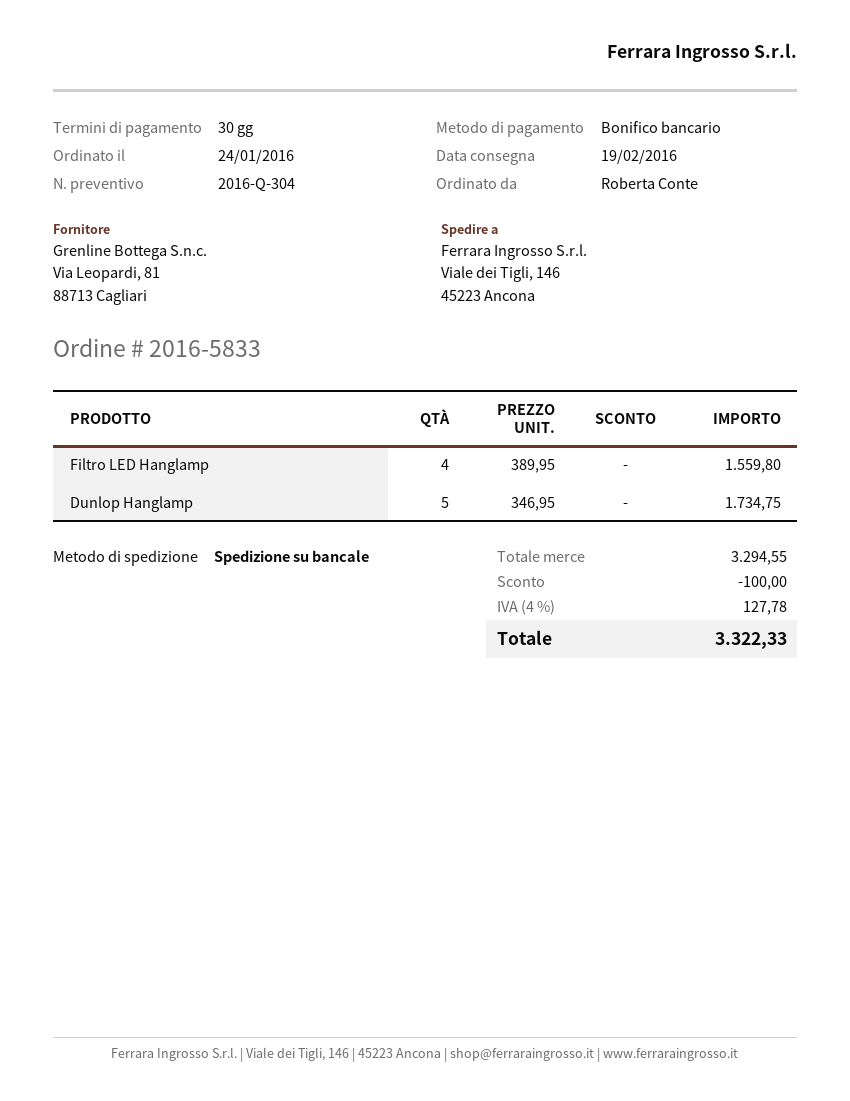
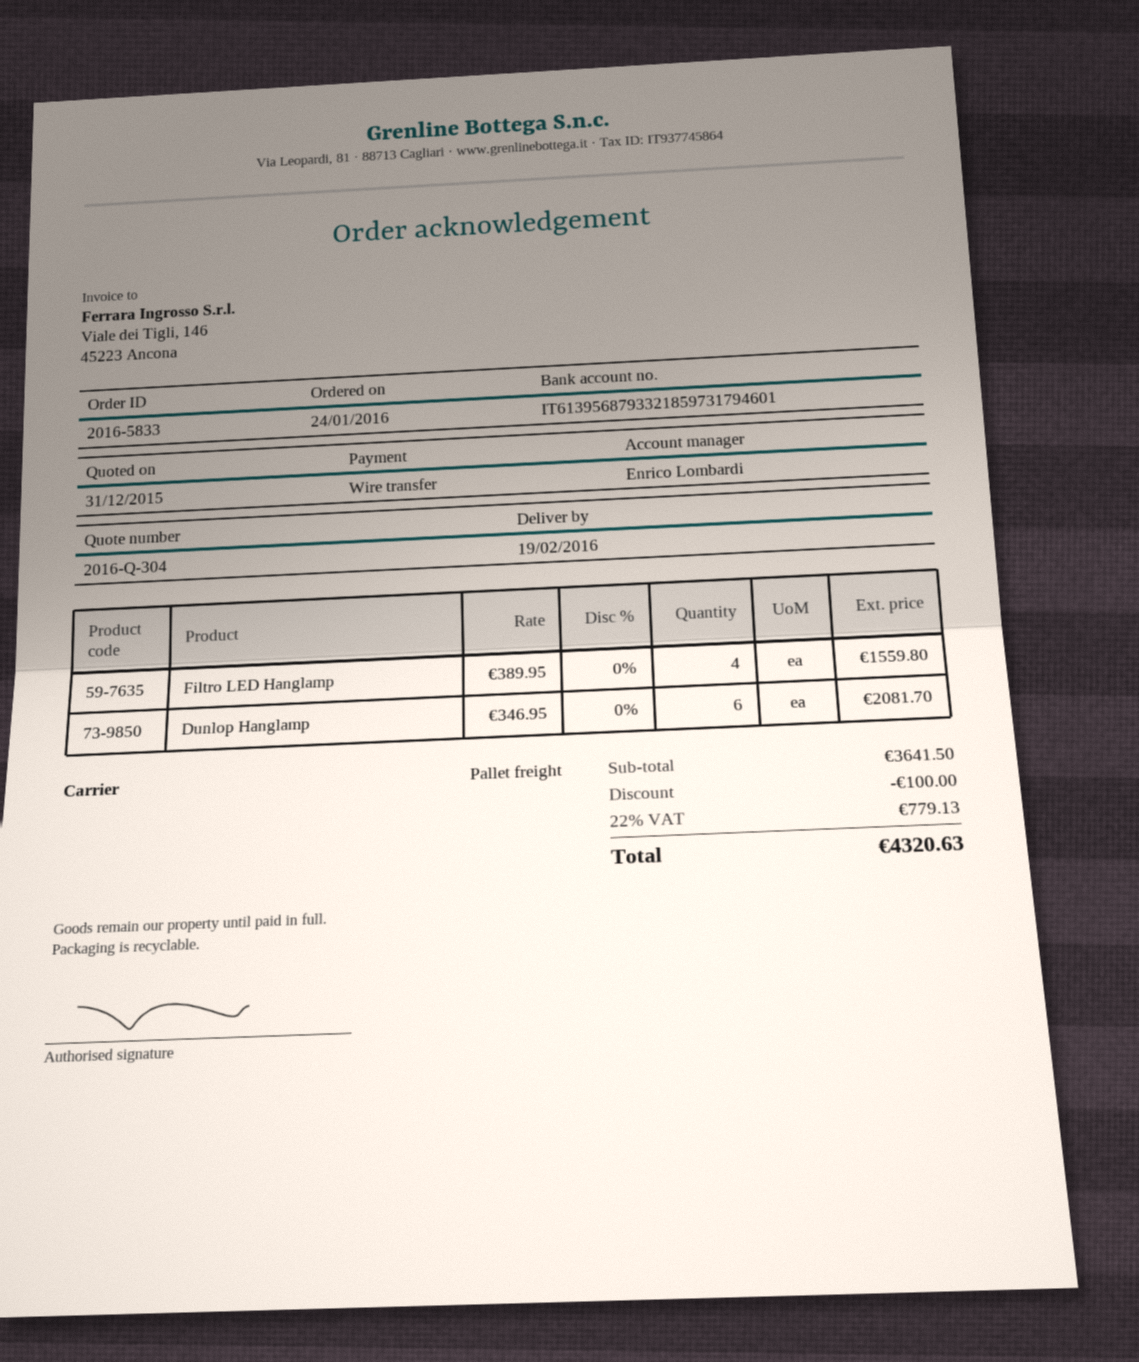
Dunlop Hanglamp: 5 x 346.95 = 1734.75 -> 6 x 346.95 = 2081.70
subtotal: 3294.55 -> 3641.50
tax: 4% = 127.78 -> 22% = 779.13
total: 3322.33 -> 4320.63

